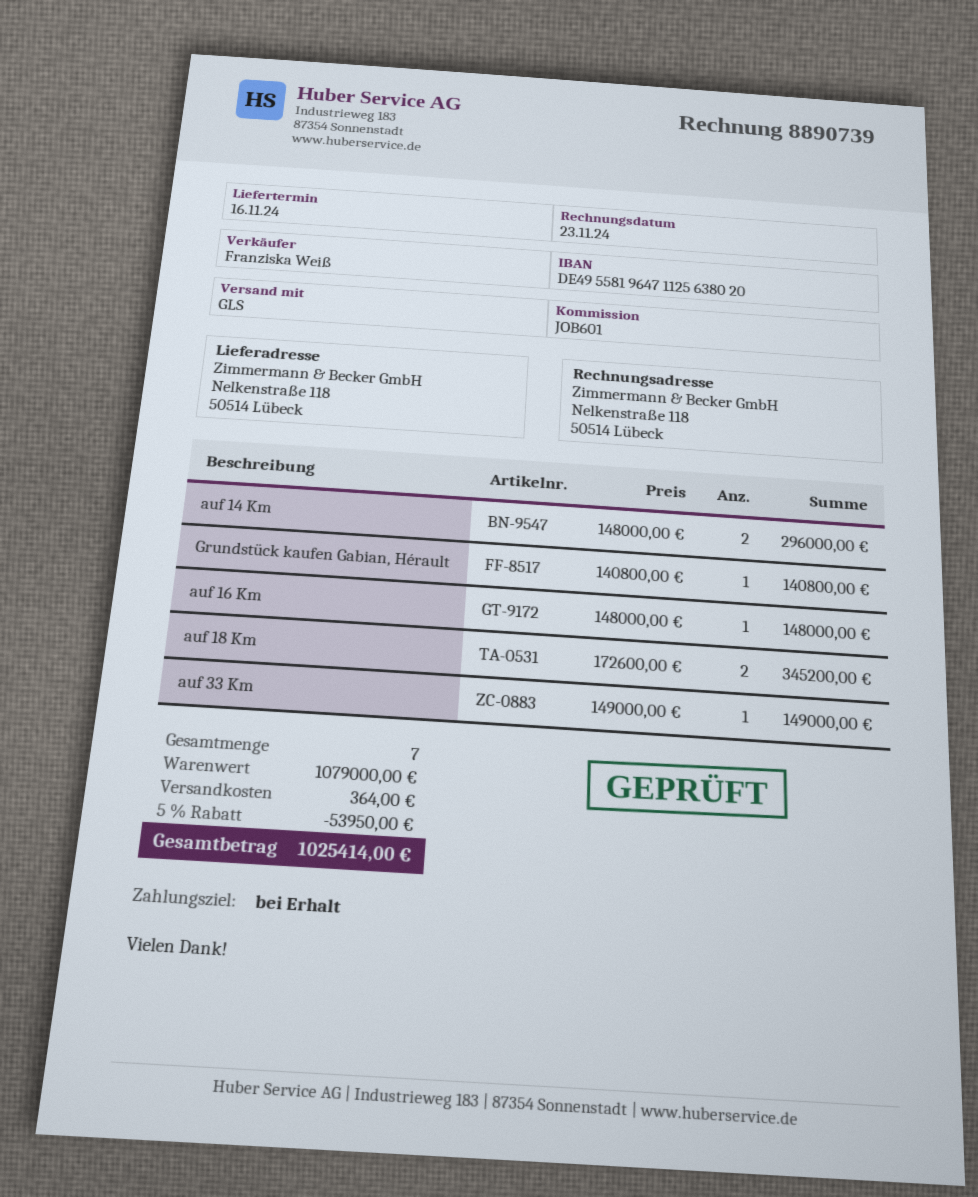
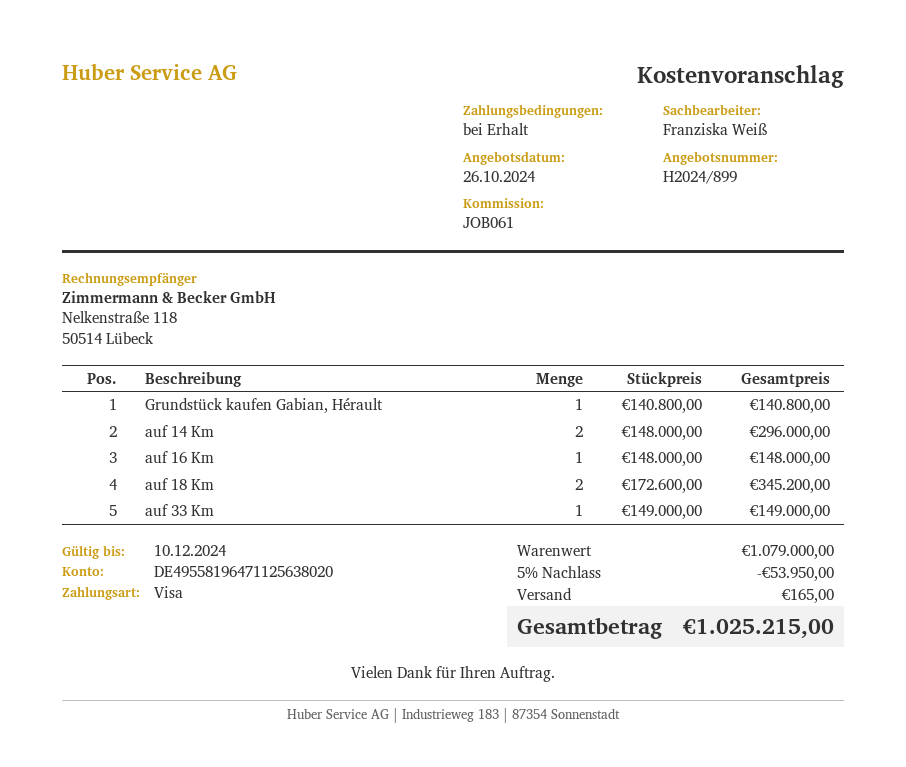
reference: JOB601 -> JOB061
shipping: 364.00 -> 165.00
total: 1025414.00 -> 1025215.00

